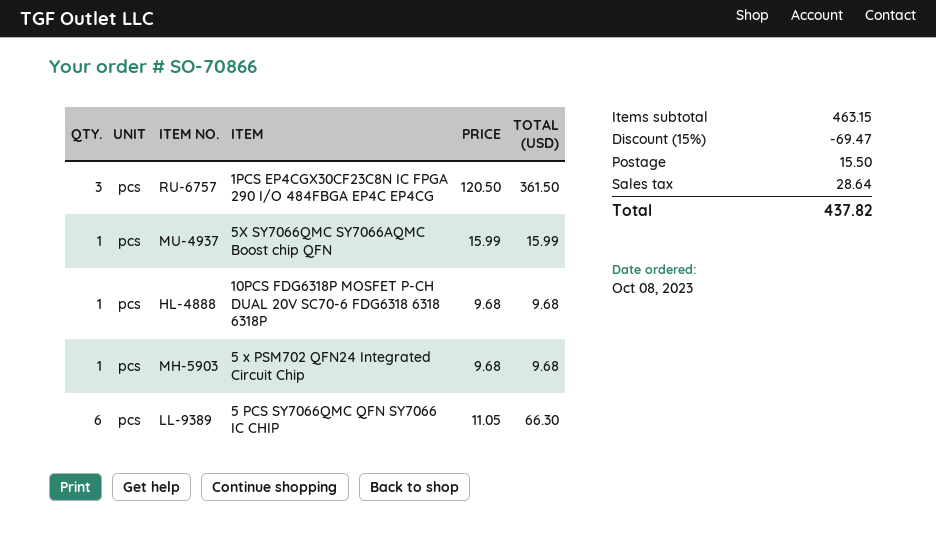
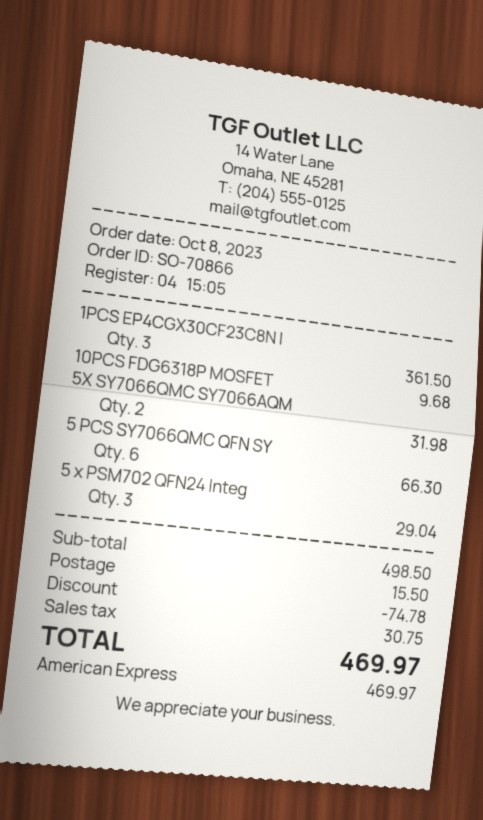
5X SY7066QMC SY7066AQMC Boost chip QFN: 1 for 15.99 -> 2 for 31.98
5 x PSM702 QFN24 Integrated Circuit Chip: 1 for 9.68 -> 3 for 29.04
subtotal: 463.15 -> 498.50
discount: 69.47 -> 74.78
tax: 28.64 -> 30.75
total: 437.82 -> 469.97

